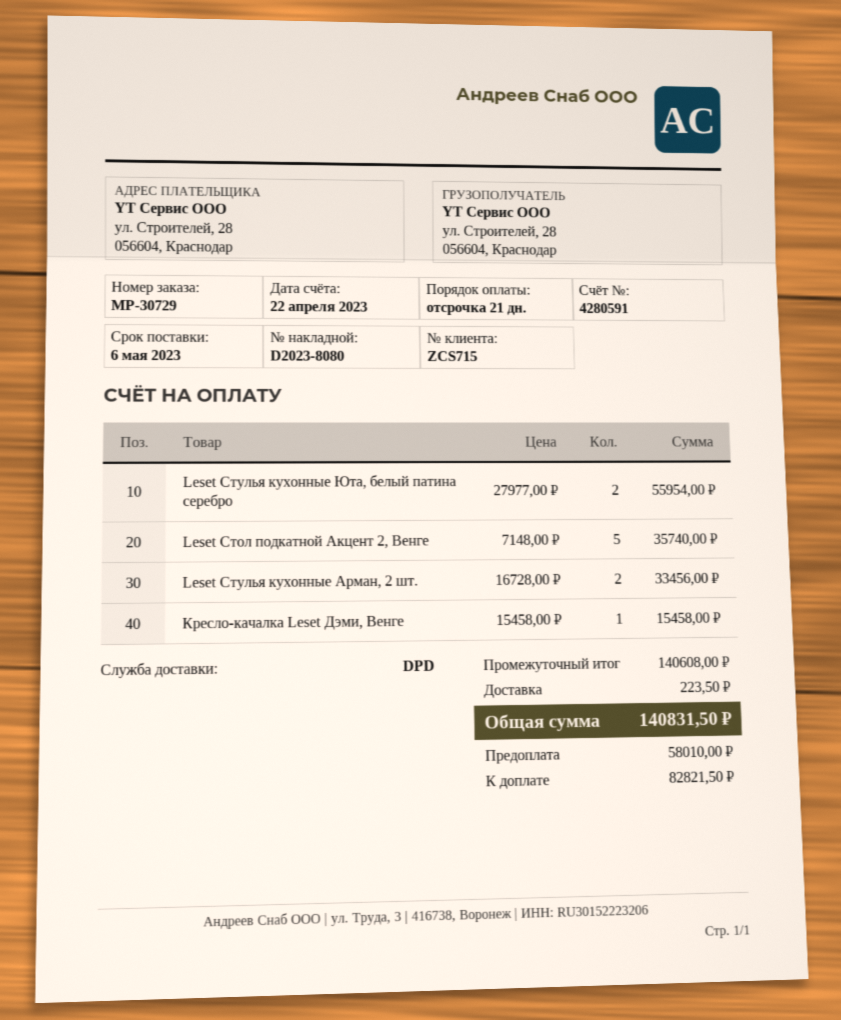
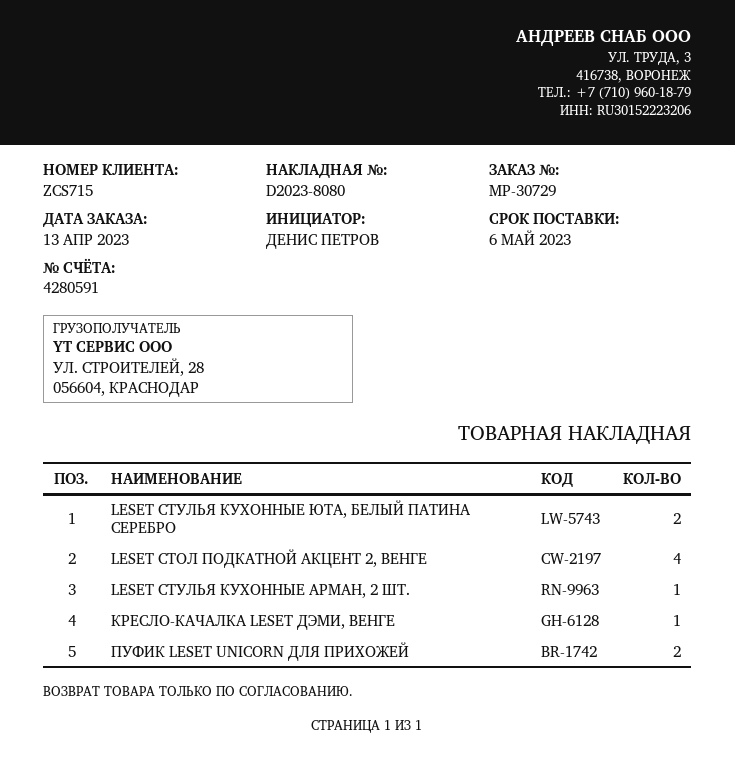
Leset Стол подкатной Акцент 2, Венге: 5 -> 4
Leset Стулья кухонные Арман, 2 шт.: 2 -> 1
ПУФИК LESET UNICORN ДЛЯ ПРИХОЖЕЙ: none -> 2

